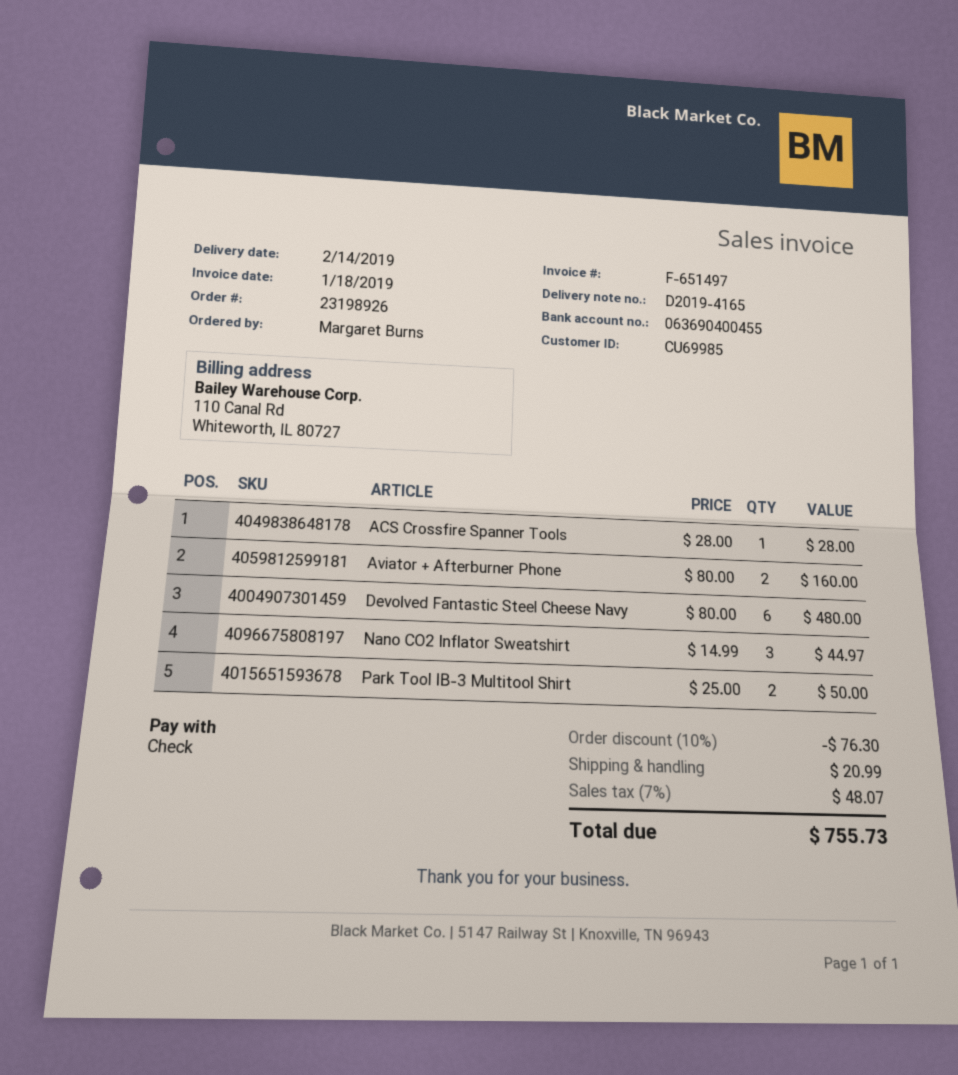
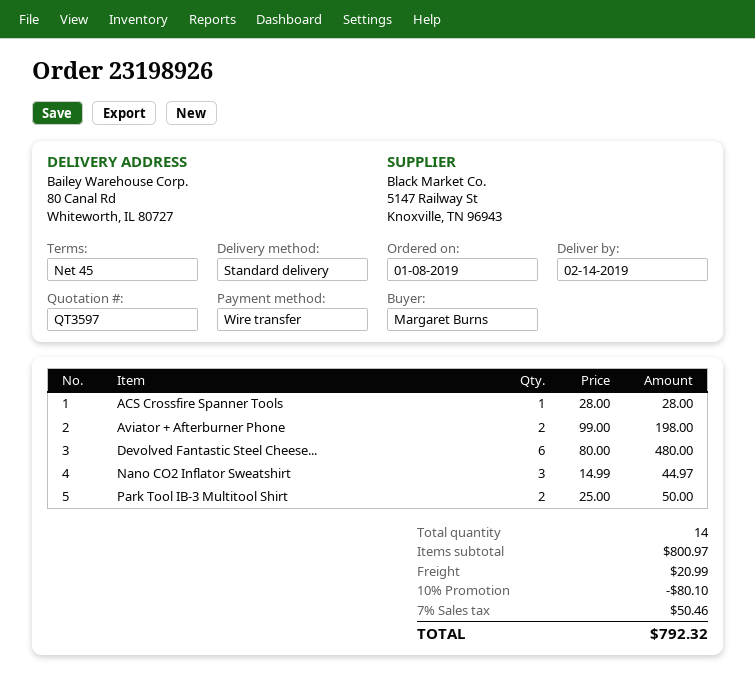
payment method: cheque -> bank transfer
Aviator + Afterburner Phone: 2 x 80.00 = 160.00 -> 2 x 99.00 = 198.00
discount: 10% = 76.30 -> 10% = 80.10
tax: 7% = 48.07 -> 7% = 50.46
total: 755.73 -> 792.32

